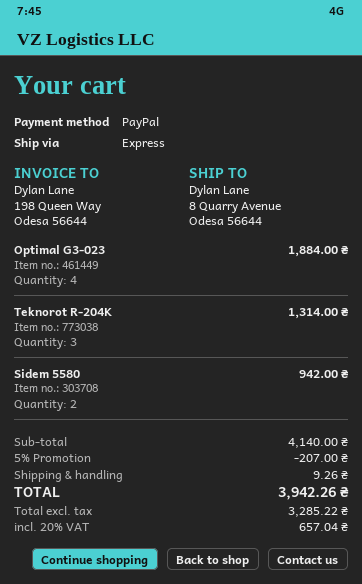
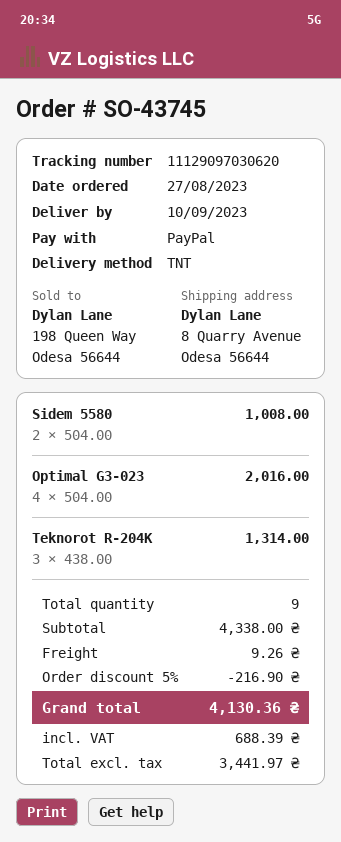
shipping method: express -> TNT
Optimal G3-023: 4 for 1884.00 -> 4 for 2016.00
Sidem 5580: 2 for 942.00 -> 2 for 1008.00
subtotal: 4140.00 -> 4338.00
discount: 5% = 207.00 -> 5% = 216.90
net: 3285.22 -> 3441.97
tax: 657.04 -> 688.39
total: 3942.26 -> 4130.36

